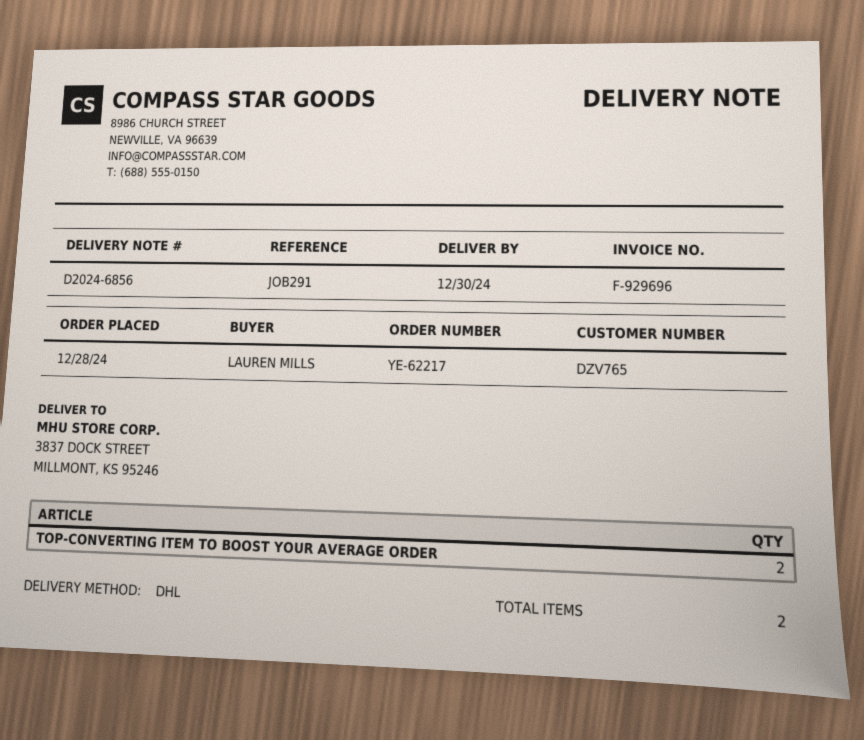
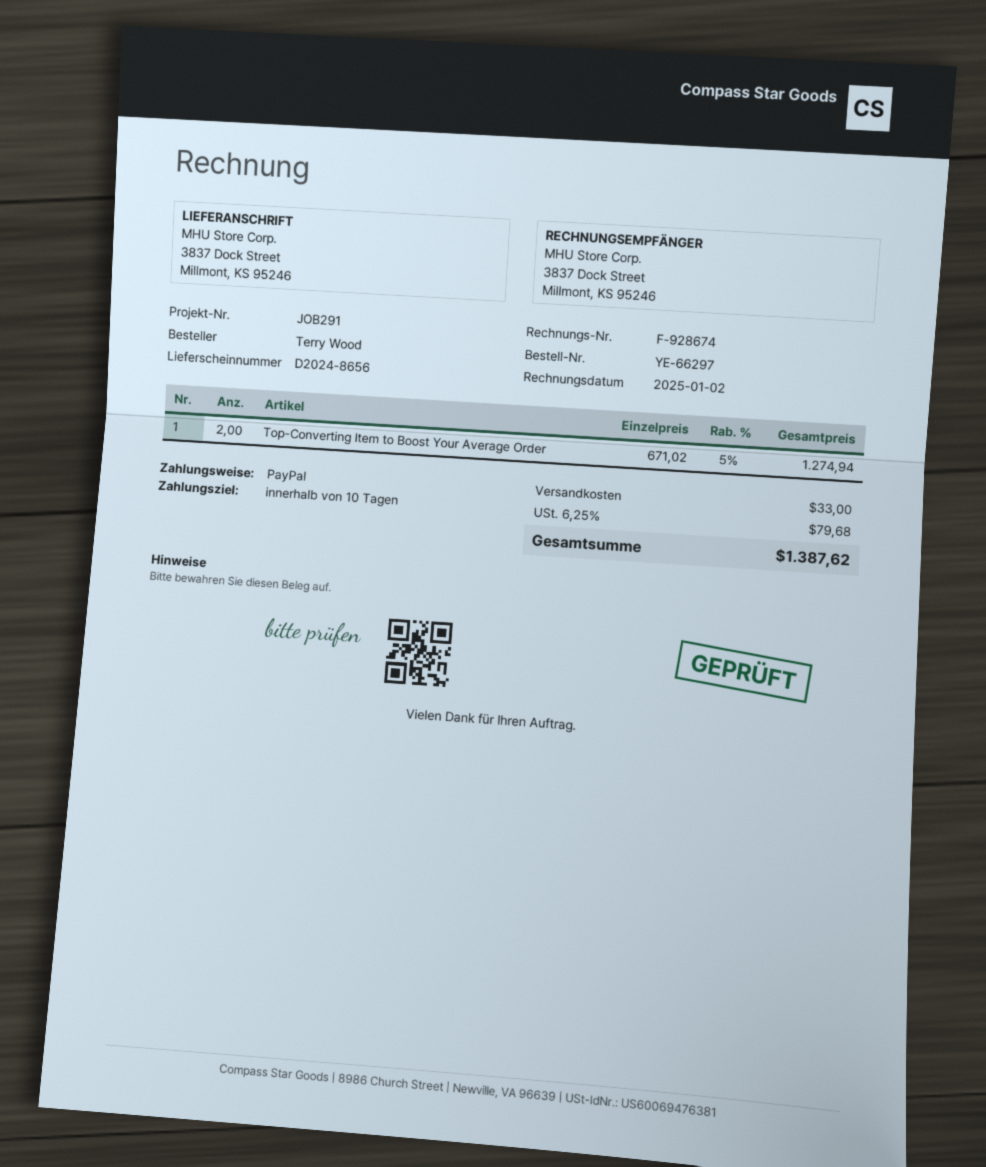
order number: YE-62217 -> YE-66297
delivery note number: D2024-6856 -> D2024-8656
invoice number: F-929696 -> F-928674
ordered by: LAUREN MILLS -> Terry Wood

